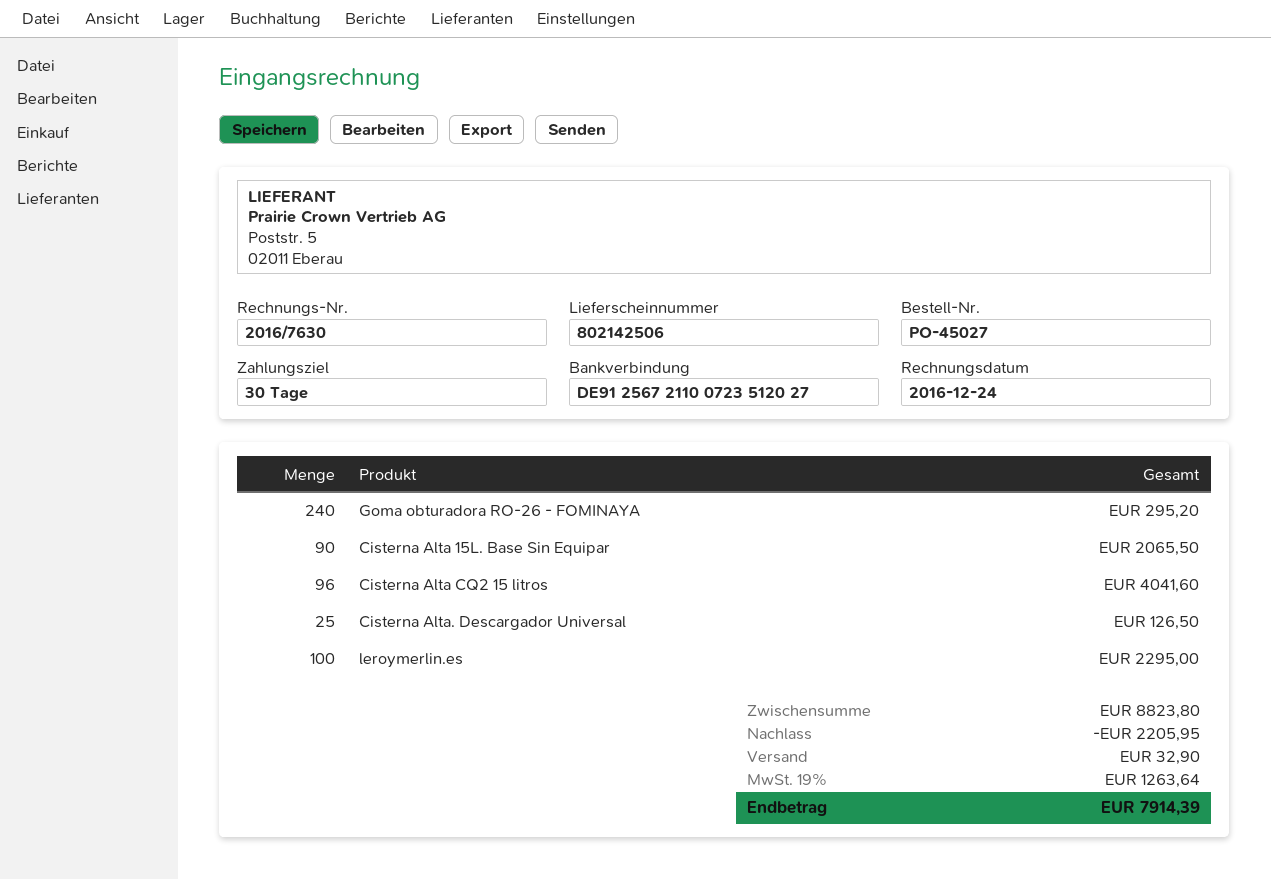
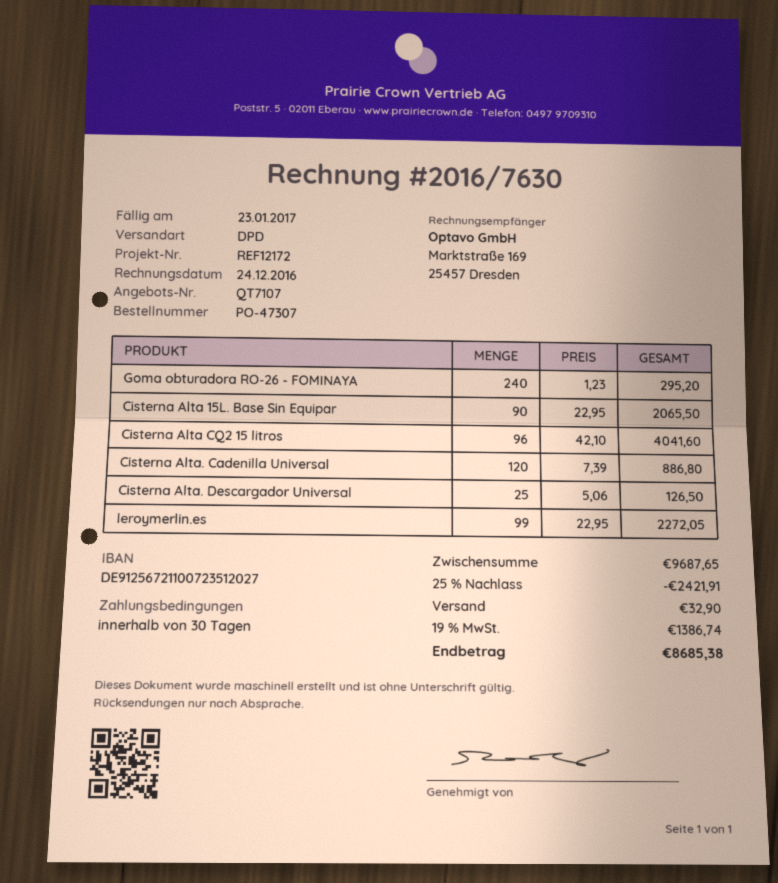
order number: PO-45027 -> PO-47307
leroymerlin.es: 100 for 2295.00 -> 99 for 2272.05
Cisterna Alta. Cadenilla Universal: none -> 120 for 886.80
subtotal: 8823.80 -> 9687.65
discount: 2205.95 -> 2421.91
tax: 19% = 1263.64 -> 19% = 1386.74
total: 7914.39 -> 8685.38

